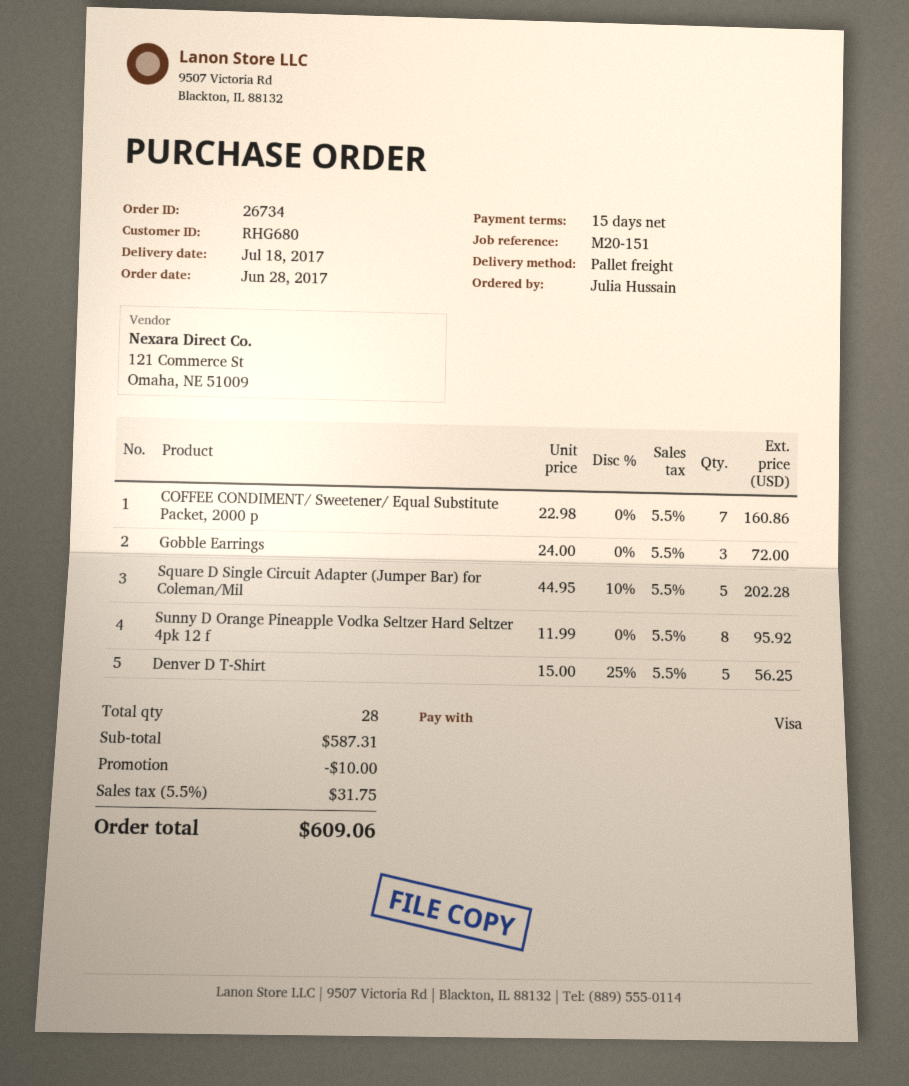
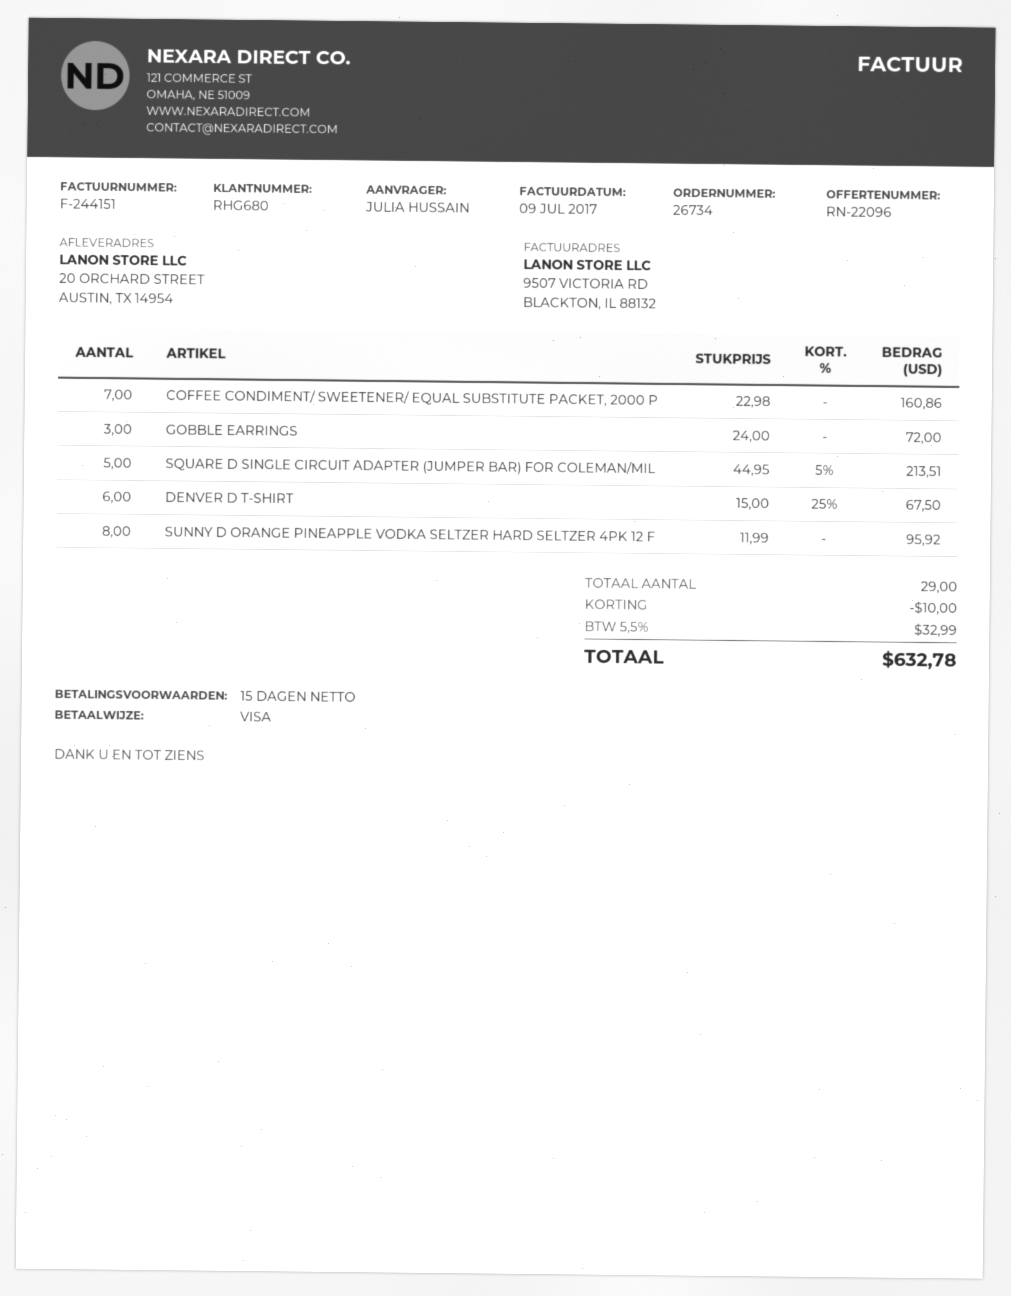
Square D Single Circuit Adapter (Jumper Bar) for Coleman/Mil: 5 x 44.95 - 10% = 202.28 -> 5 x 44.95 - 5% = 213.51
Denver D T-Shirt: 5 x 15.00 - 25% = 56.25 -> 6 x 15.00 - 25% = 67.50
total quantity: 28 -> 29
tax: 5.5% = 31.75 -> 5.5% = 32.99
total: 609.06 -> 632.78

